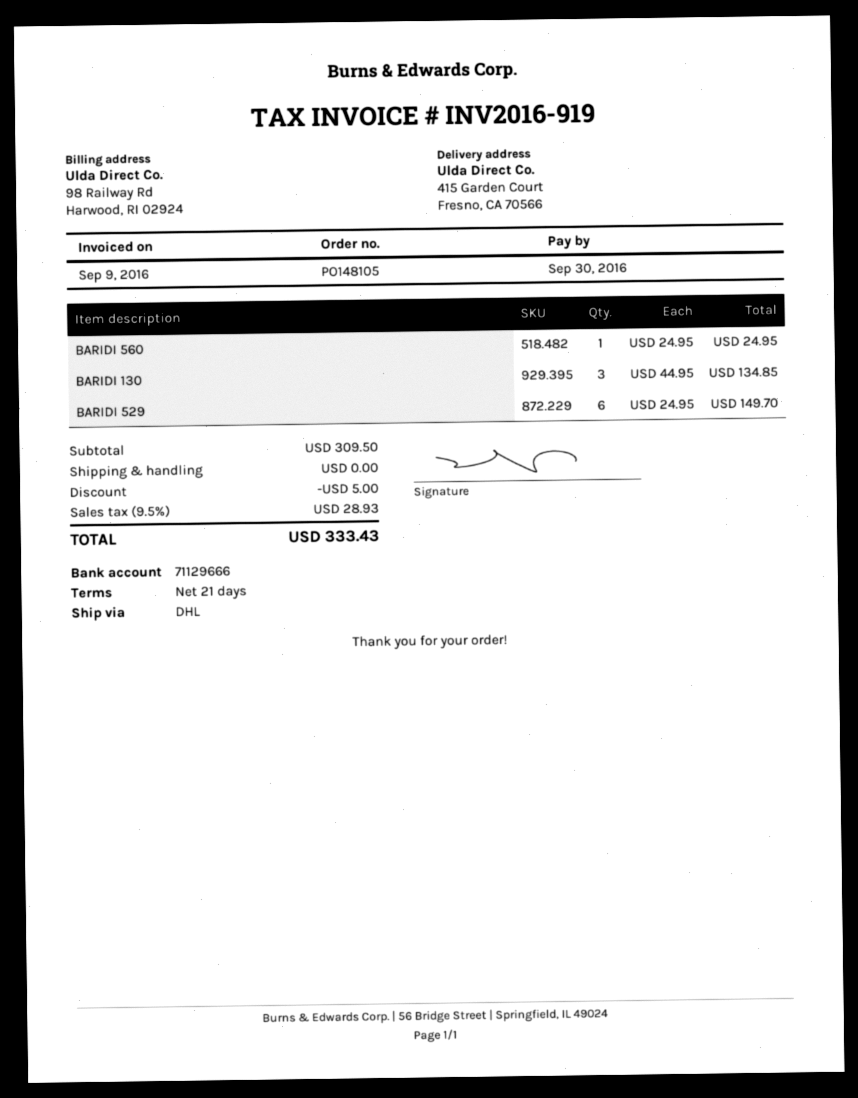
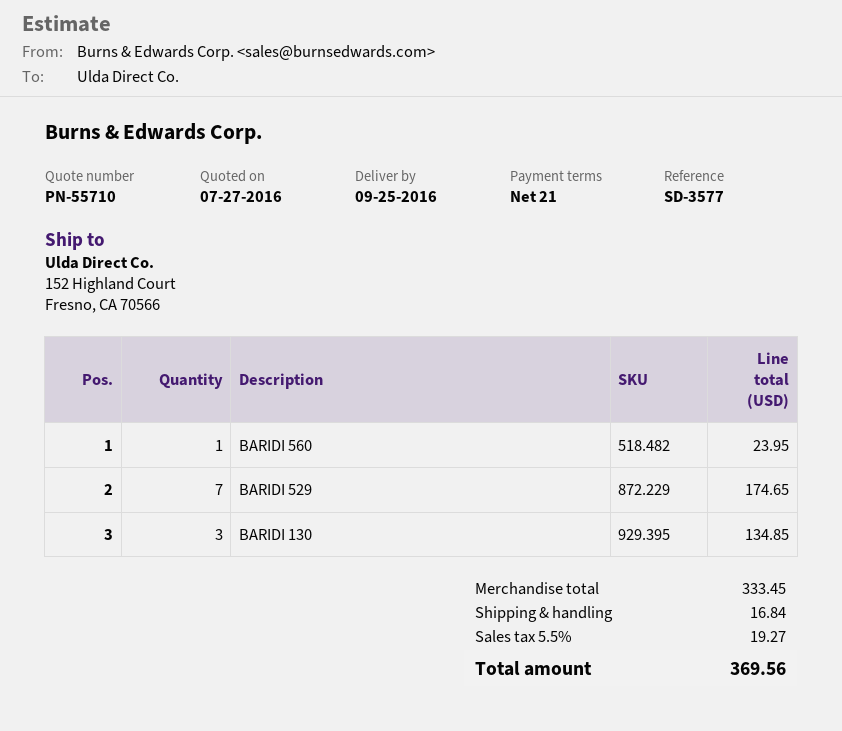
ship to: 415 Garden Court, Fresno, CA 70566 -> 152 Highland Court, Fresno, CA 70566
BARIDI 560: 1 for 24.95 -> 1 for 23.95
BARIDI 529: 6 for 149.70 -> 7 for 174.65
subtotal: 309.50 -> 333.45
discount: 5.00 -> none
shipping: 0.00 -> 16.84
tax: 9.5% = 28.93 -> 5.5% = 19.27
total: 333.43 -> 369.56

